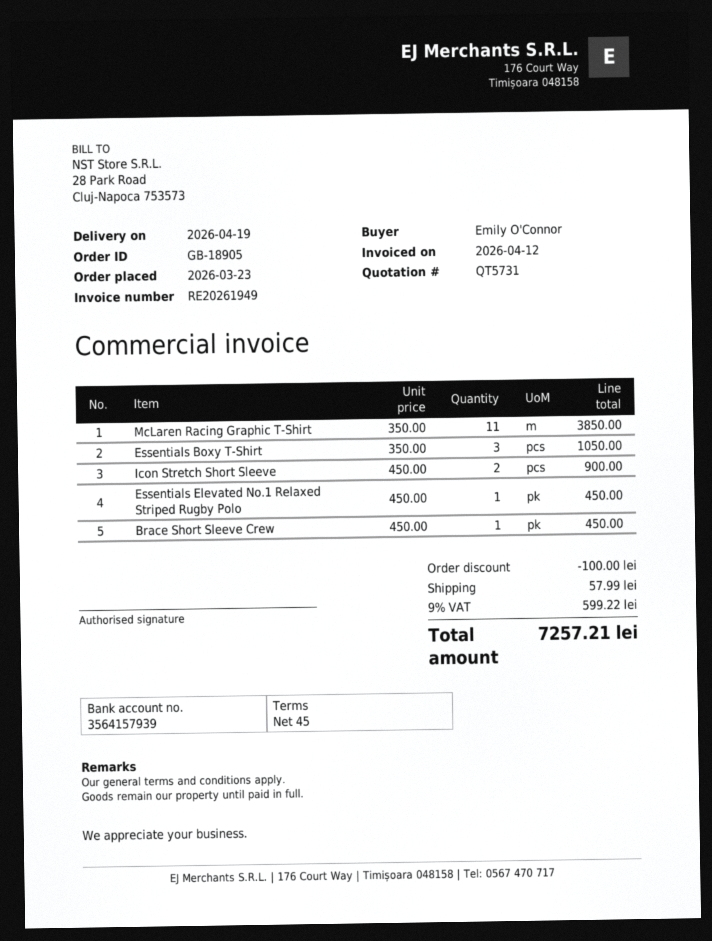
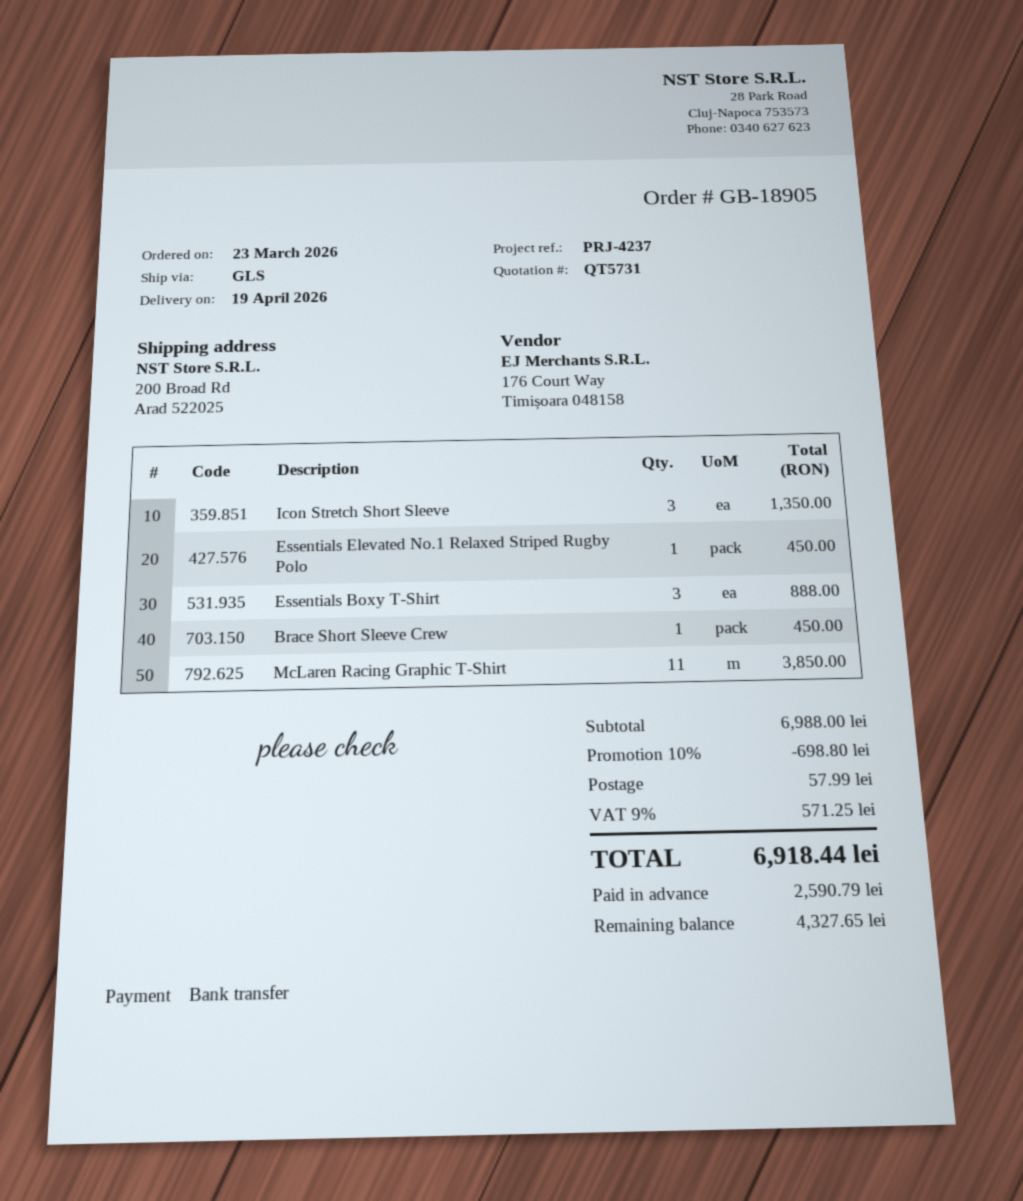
Essentials Boxy T-Shirt: 3 for 1050.00 -> 3 for 888.00
Icon Stretch Short Sleeve: 2 for 900.00 -> 3 for 1350.00
discount: 100.00 -> 698.80
tax: 9% = 599.22 -> 9% = 571.25
total: 7257.21 -> 6918.44

